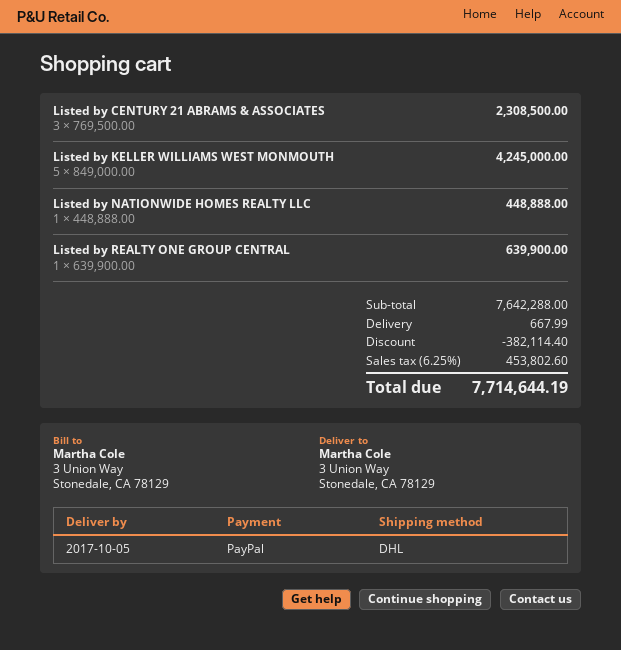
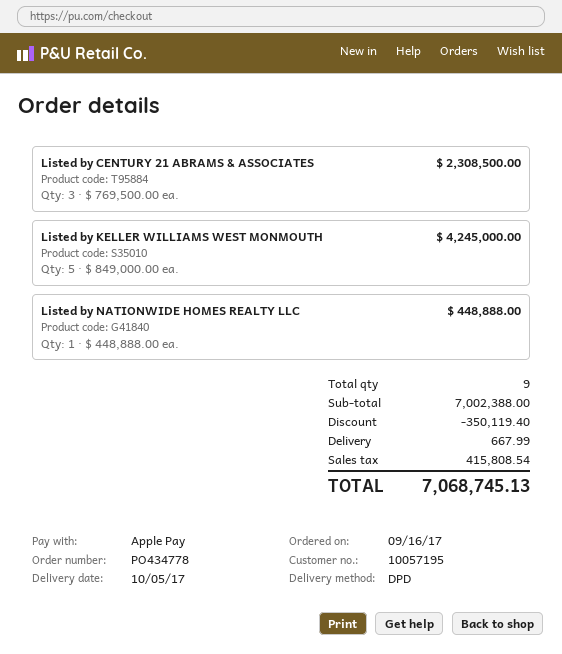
payment method: PayPal -> Apple Pay
shipping method: DHL -> DPD
Listed by REALTY ONE GROUP CENTRAL: 1 x 639900.00 = 639900.00 -> none
subtotal: 7642288.00 -> 7002388.00
discount: 382114.40 -> 350119.40
tax: 453802.60 -> 415808.54
total: 7714644.19 -> 7068745.13

